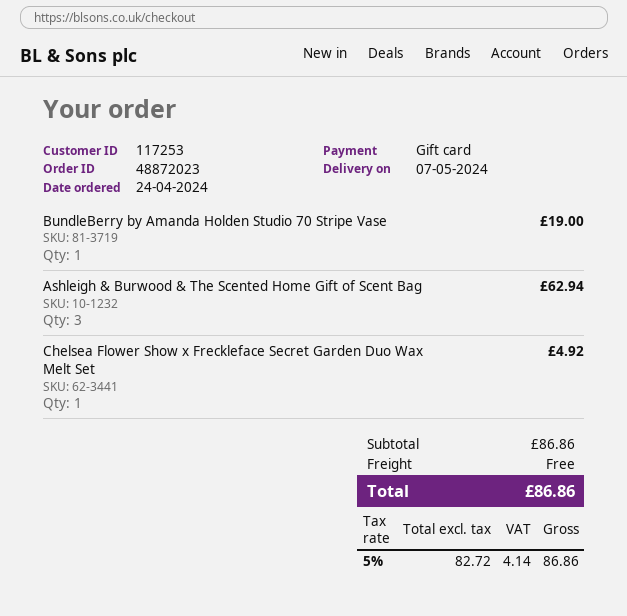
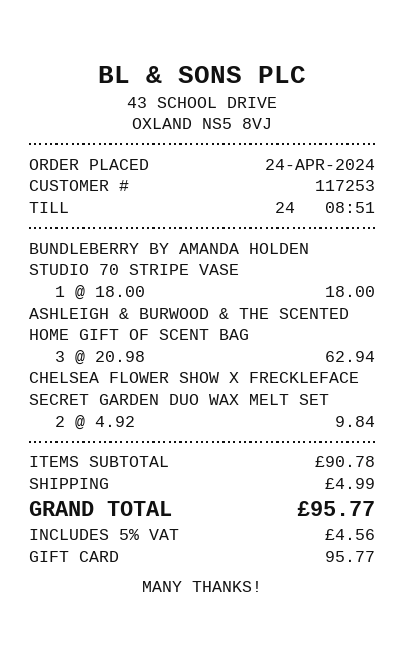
BundleBerry by Amanda Holden Studio 70 Stripe Vase: 1 for 19.00 -> 1 for 18.00
Chelsea Flower Show x Freckleface Secret Garden Duo Wax Melt Set: 1 for 4.92 -> 2 for 9.84
subtotal: 86.86 -> 90.78
shipping: 0.00 -> 4.99
tax: 5% = 4.14 -> 5% = 4.56
total: 86.86 -> 95.77

